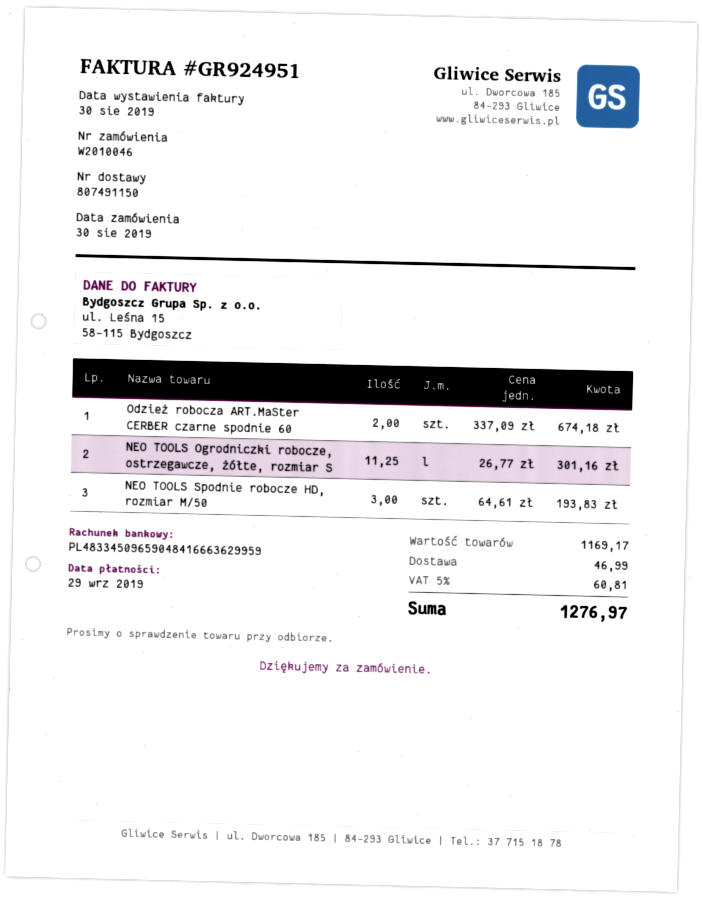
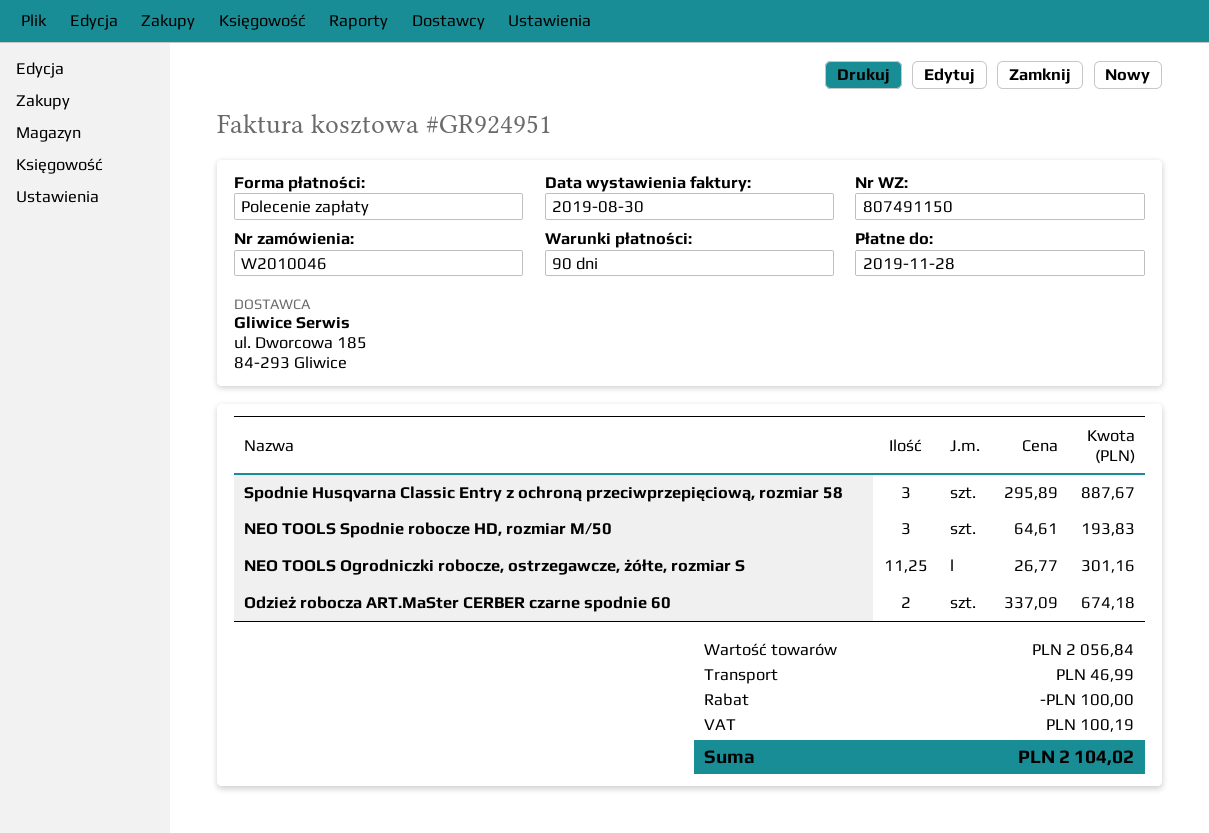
due date: 2019-09-29 -> 2019-11-28
Spodnie Husqvarna Classic Entry z ochroną przeciwprzepięciową, rozmiar 58: none -> 3 x 295.89 = 887.67
subtotal: 1169.17 -> 2056.84
discount: none -> 100.00
tax: 60.81 -> 100.19
total: 1276.97 -> 2104.02

